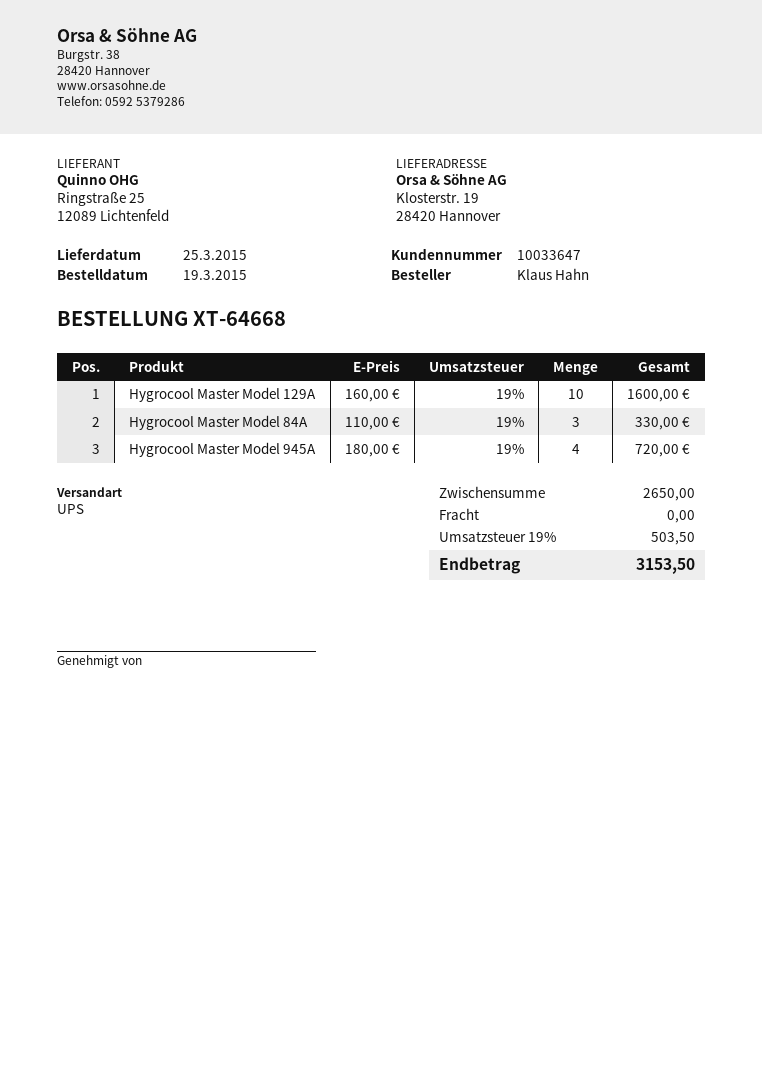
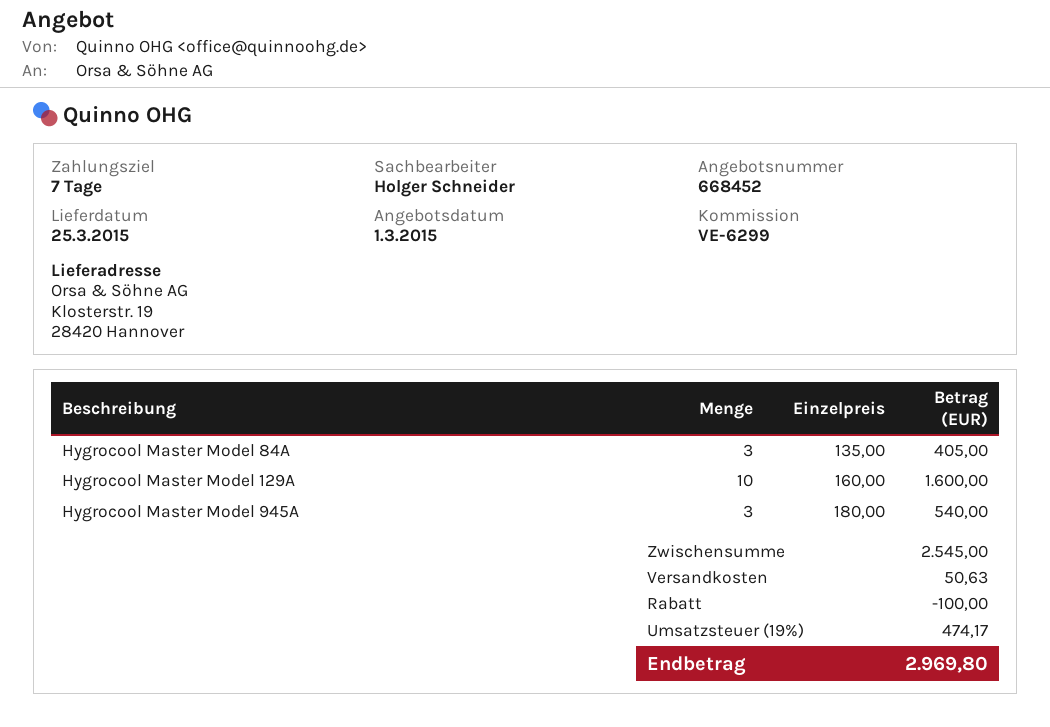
Hygrocool Master Model 84A: 3 x 110.00 = 330.00 -> 3 x 135.00 = 405.00
Hygrocool Master Model 945A: 4 x 180.00 = 720.00 -> 3 x 180.00 = 540.00
subtotal: 2650.00 -> 2545.00
discount: none -> 100.00
shipping: 0.00 -> 50.63
tax: 19% = 503.50 -> 19% = 474.17
total: 3153.50 -> 2969.80

